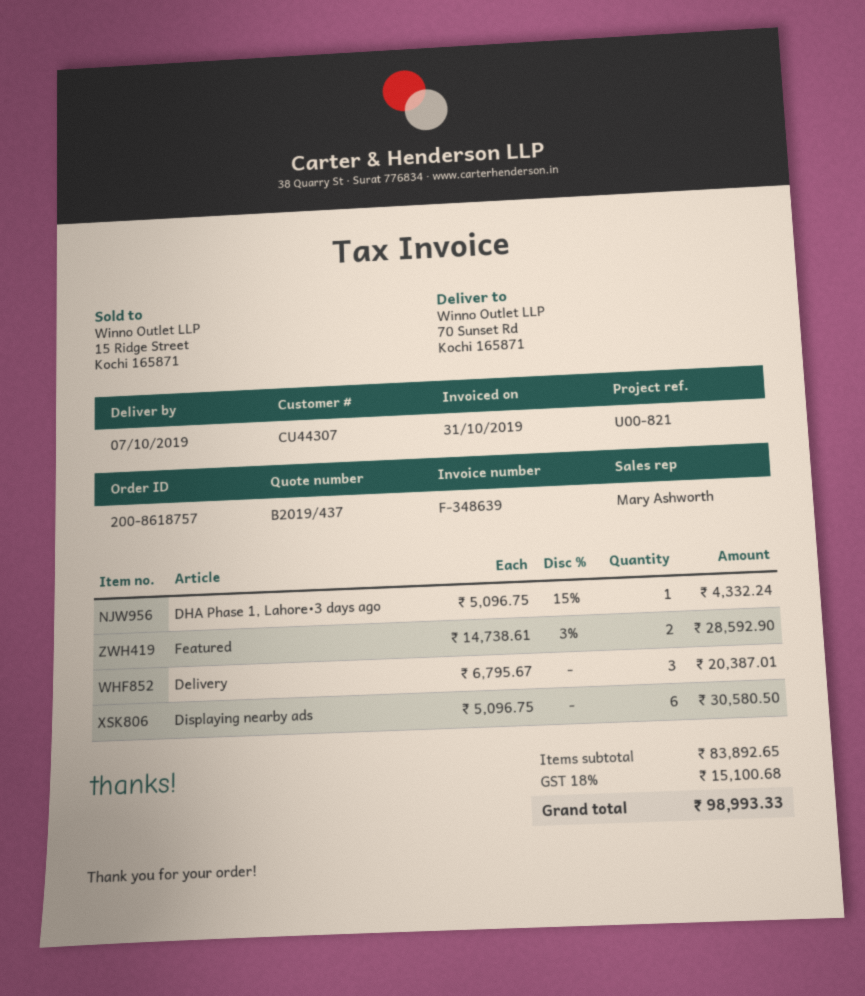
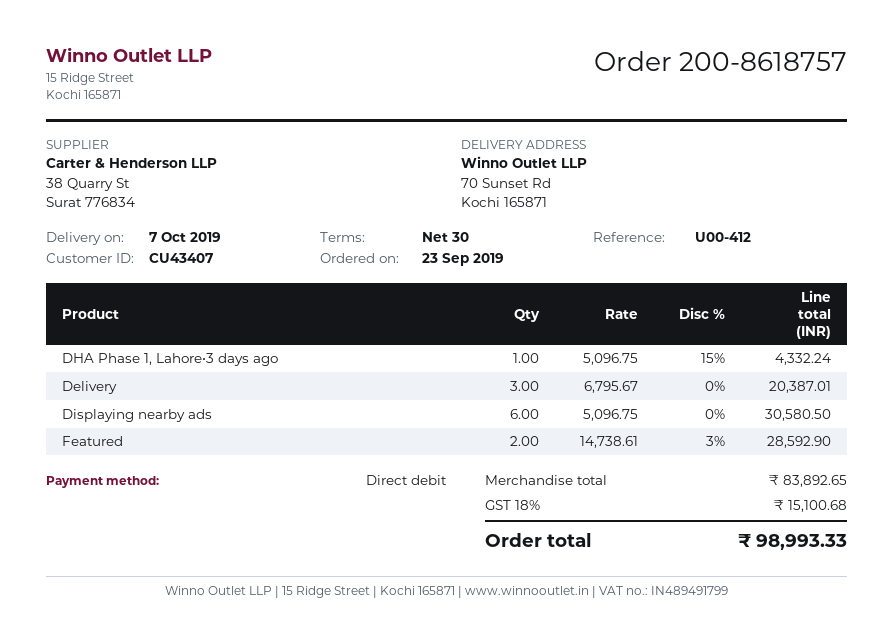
customer number: CU44307 -> CU43407
reference: U00-821 -> U00-412

